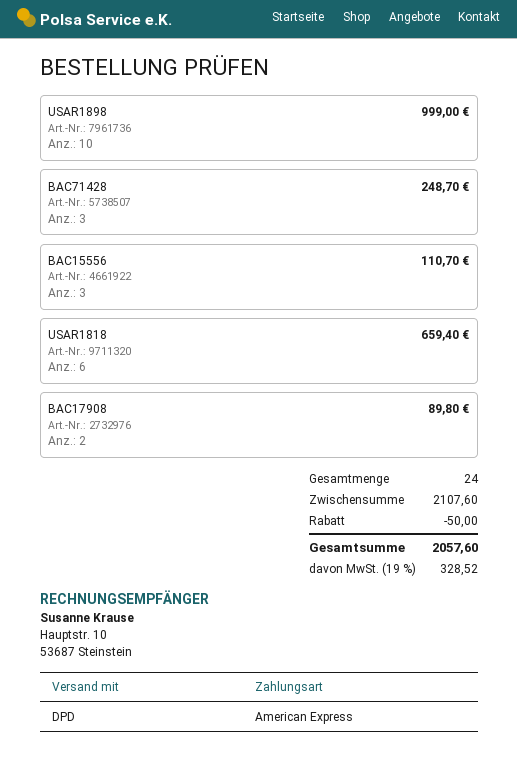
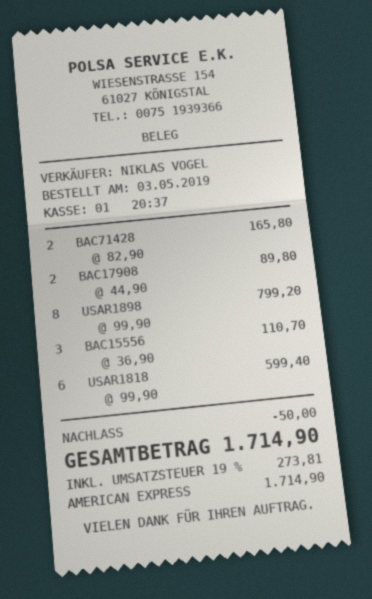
USAR1898: 10 for 999.00 -> 8 for 799.20
BAC71428: 3 for 248.70 -> 2 for 165.80
USAR1818: 6 for 659.40 -> 6 for 599.40
tax: 19% = 328.52 -> 19% = 273.81
total: 2057.60 -> 1714.90

